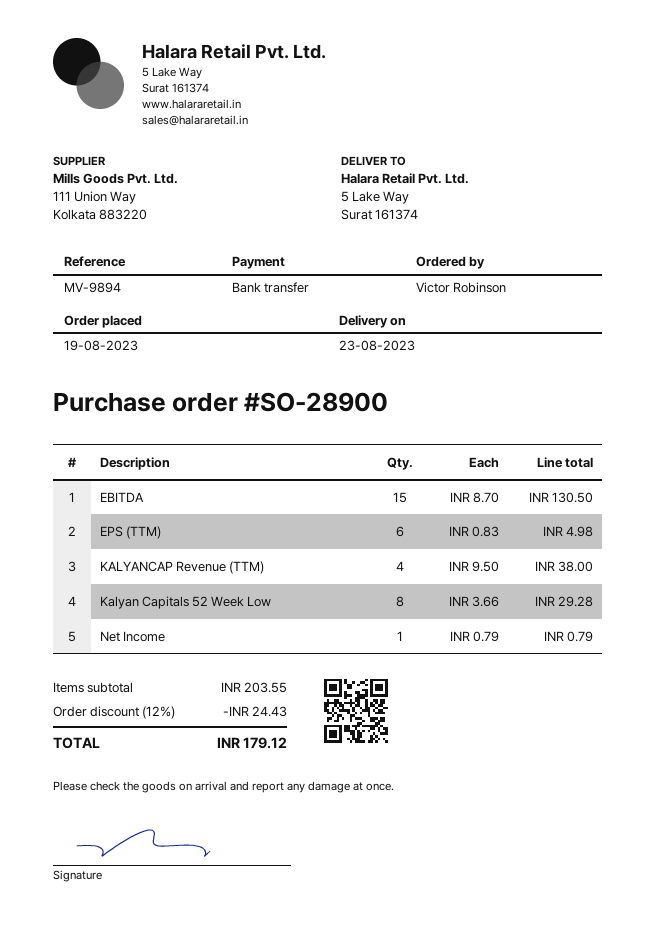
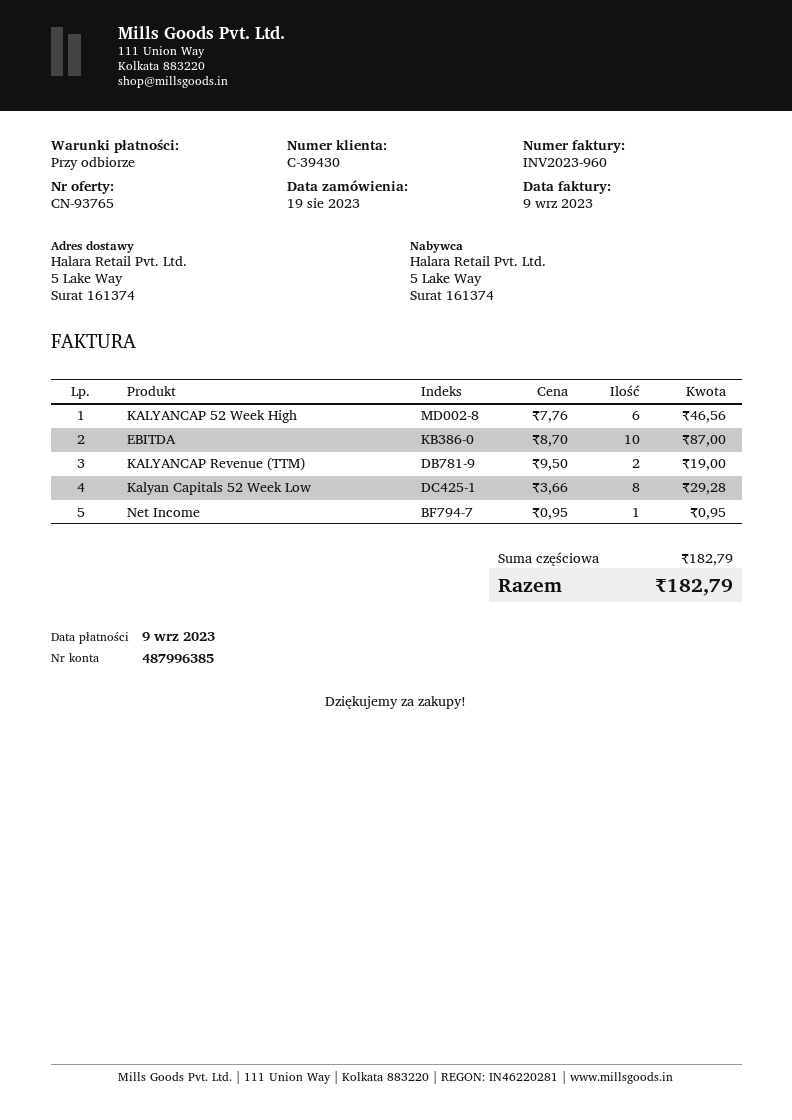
EBITDA: 15 x 8.70 = 130.50 -> 10 x 8.70 = 87.00
EPS (TTM): 6 x 0.83 = 4.98 -> none
KALYANCAP Revenue (TTM): 4 x 9.50 = 38.00 -> 2 x 9.50 = 19.00
Net Income: 1 x 0.79 = 0.79 -> 1 x 0.95 = 0.95
KALYANCAP 52 Week High: none -> 6 x 7.76 = 46.56
subtotal: 203.55 -> 182.79
discount: 12% = 24.43 -> none
total: 179.12 -> 182.79

